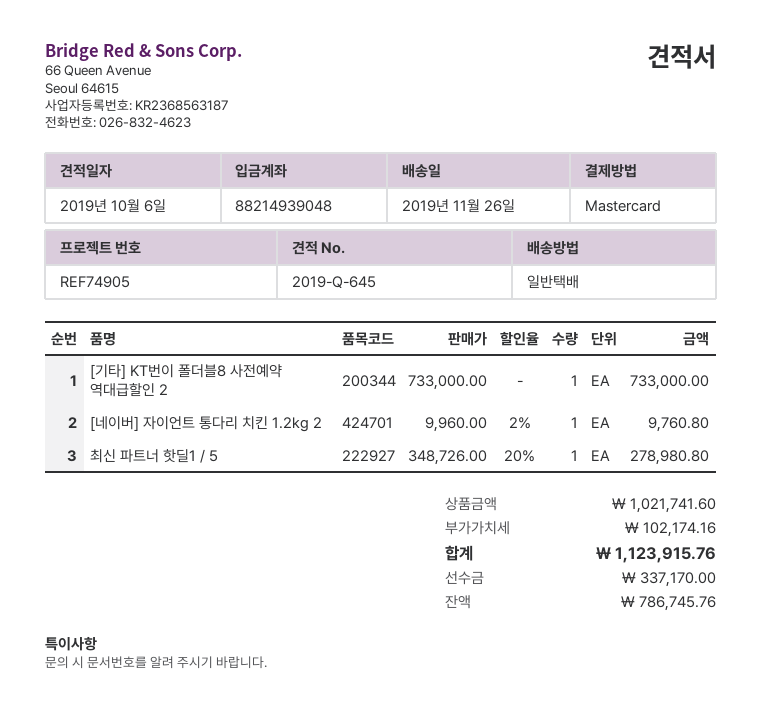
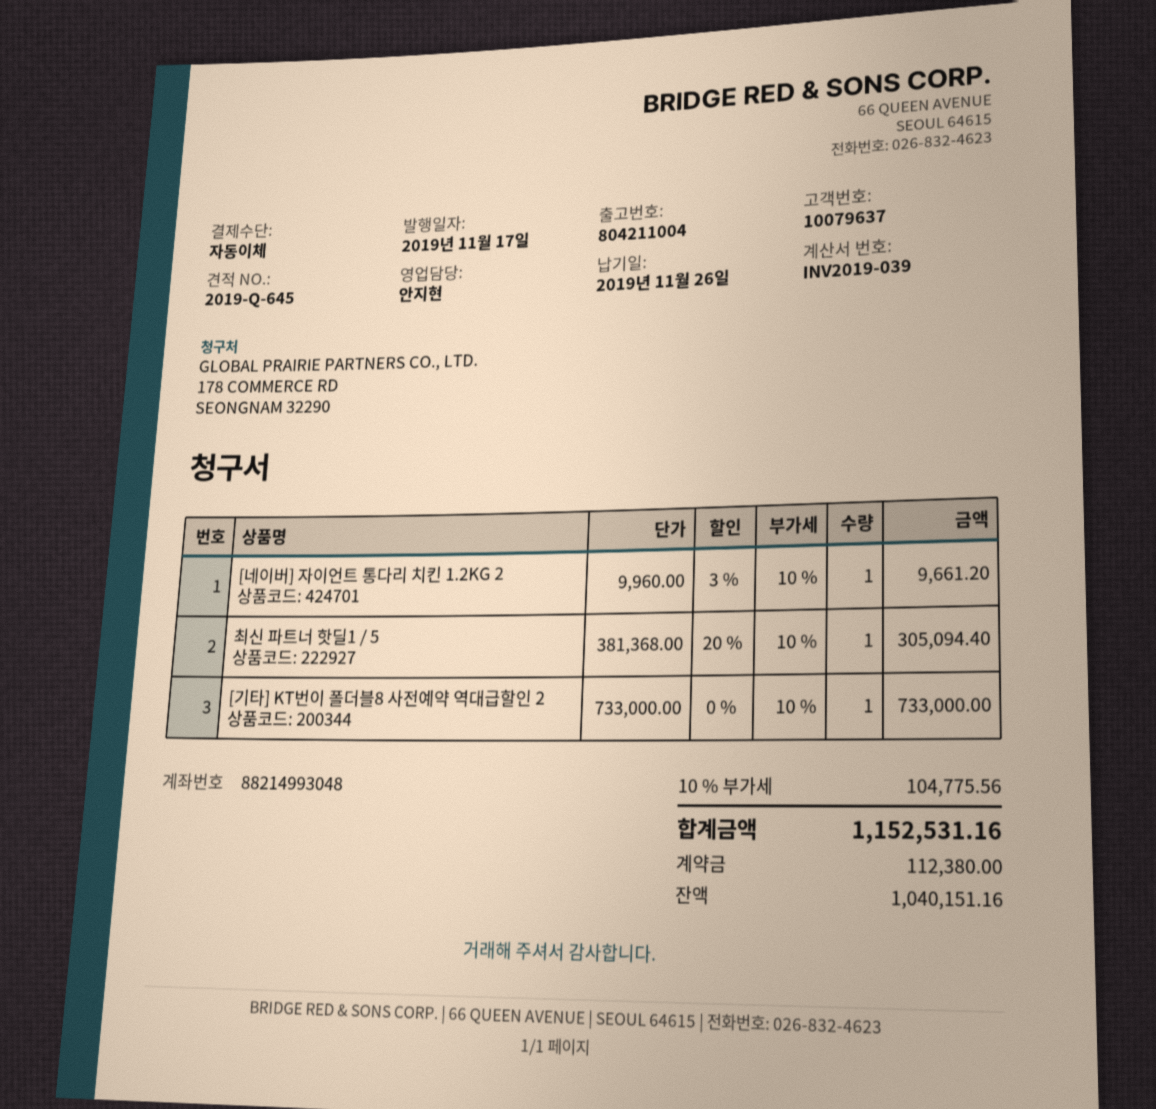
payment method: Mastercard -> direct debit
bank account: 88214939048 -> 88214993048
[네이버] 자이언트 통다리 치킨 1.2kg 2: 1 x 9960.00 - 2% = 9760.80 -> 1 x 9960.00 - 3% = 9661.20
최신 파트너 핫딜1 / 5: 1 x 348726.00 - 20% = 278980.80 -> 1 x 381368.00 - 20% = 305094.40
tax: 102174.16 -> 104775.56
total: 1123915.76 -> 1152531.16
deposit: 337170.00 -> 112380.00
balance: 786745.76 -> 1040151.16

